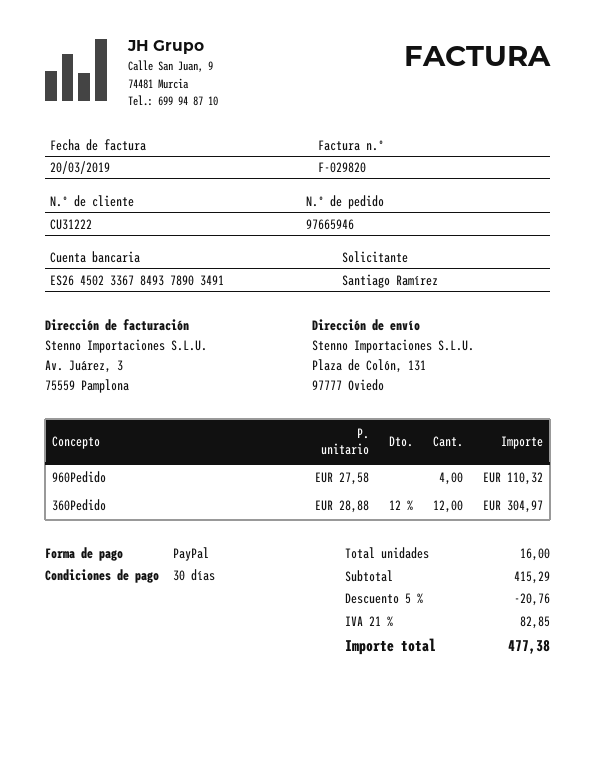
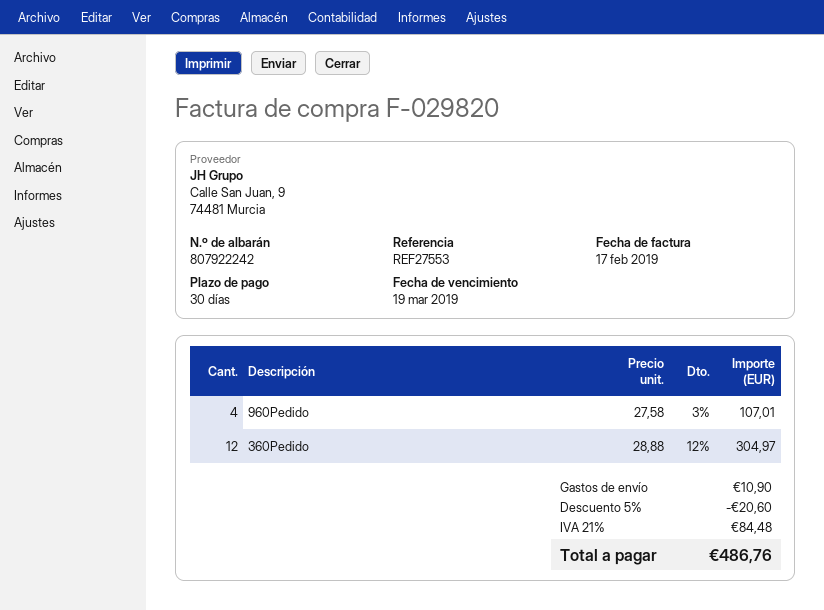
invoice date: 2019-03-20 -> 2019-02-17
960Pedido: 4 x 27.58 = 110.32 -> 4 x 27.58 - 3% = 107.01
discount: 5% = 20.76 -> 5% = 20.60
shipping: none -> 10.90
tax: 21% = 82.85 -> 21% = 84.48
total: 477.38 -> 486.76

